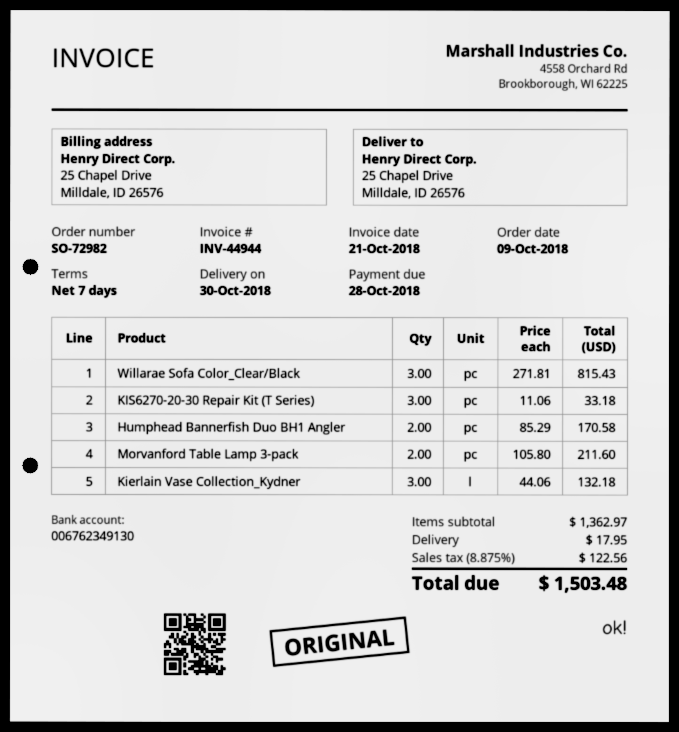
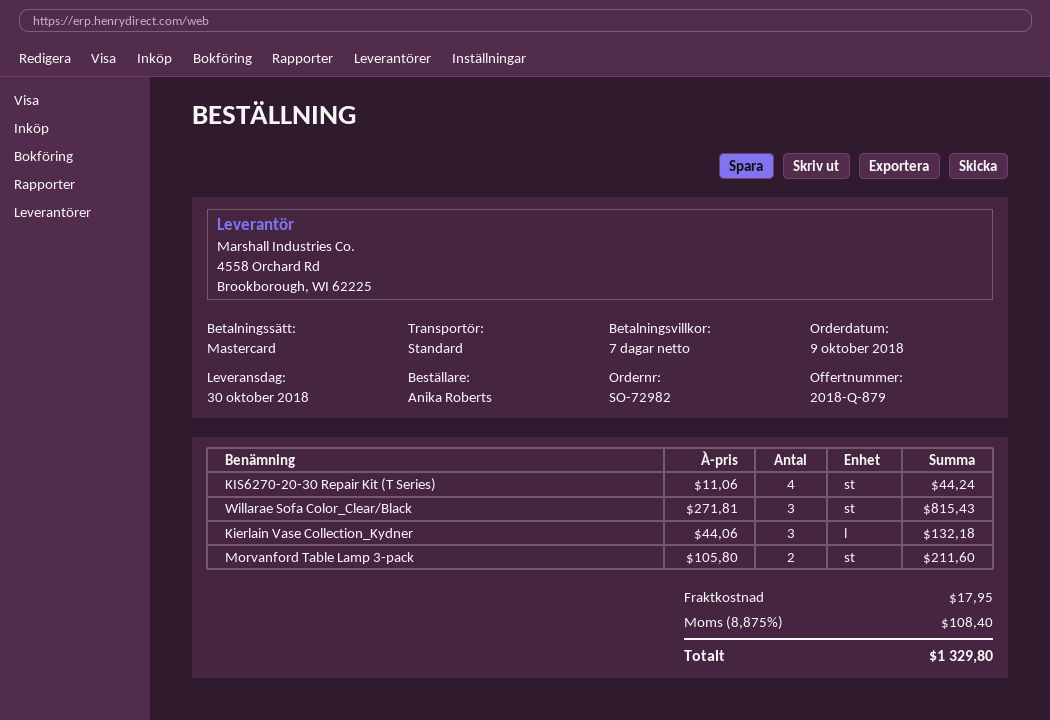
KIS6270-20-30 Repair Kit (T Series): 3 x 11.06 = 33.18 -> 4 x 11.06 = 44.24
Humphead Bannerfish Duo BH1 Angler: 2 x 85.29 = 170.58 -> none
tax: 8.875% = 122.56 -> 8.875% = 108.40
total: 1503.48 -> 1329.80

